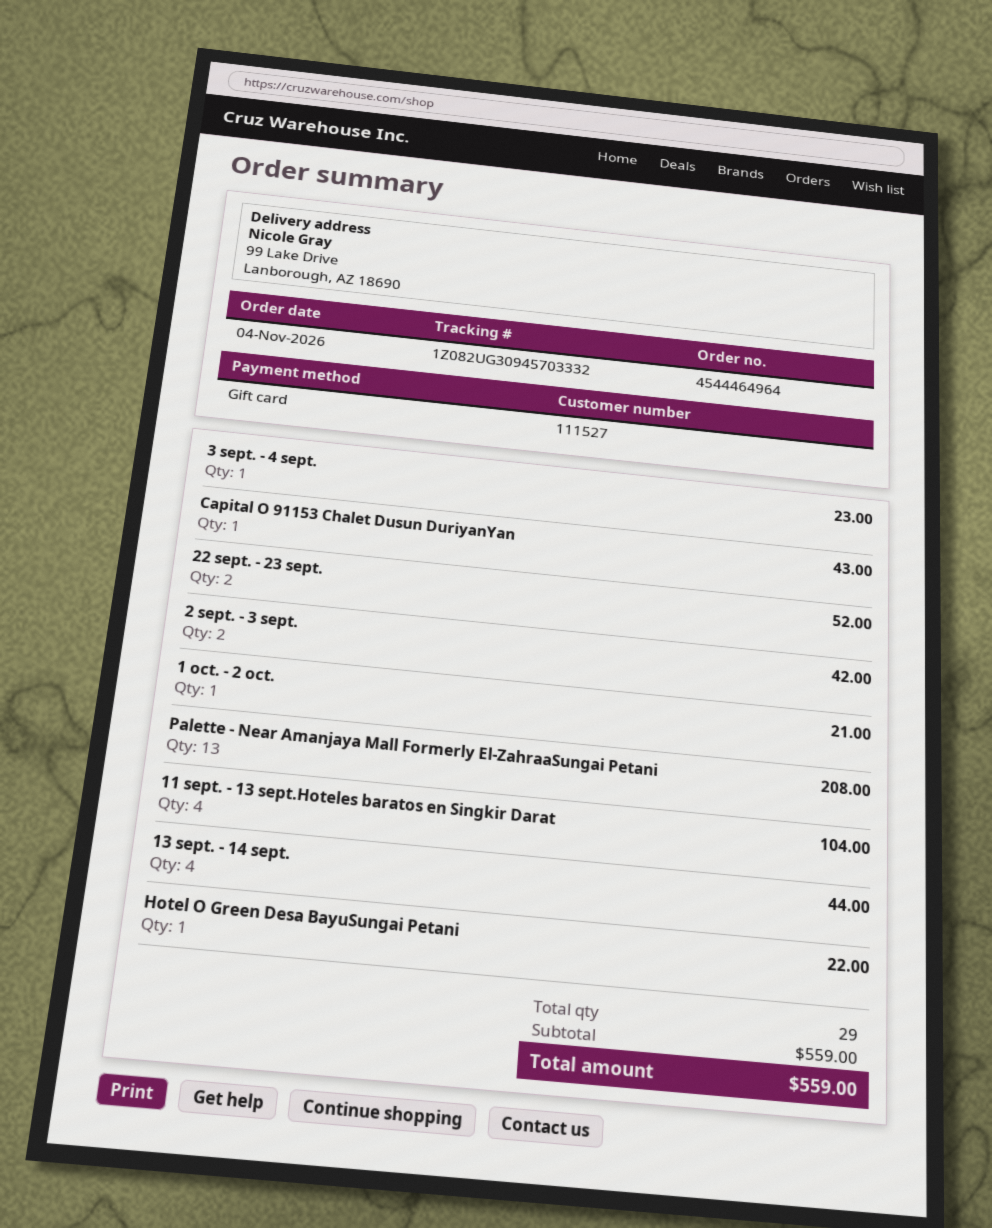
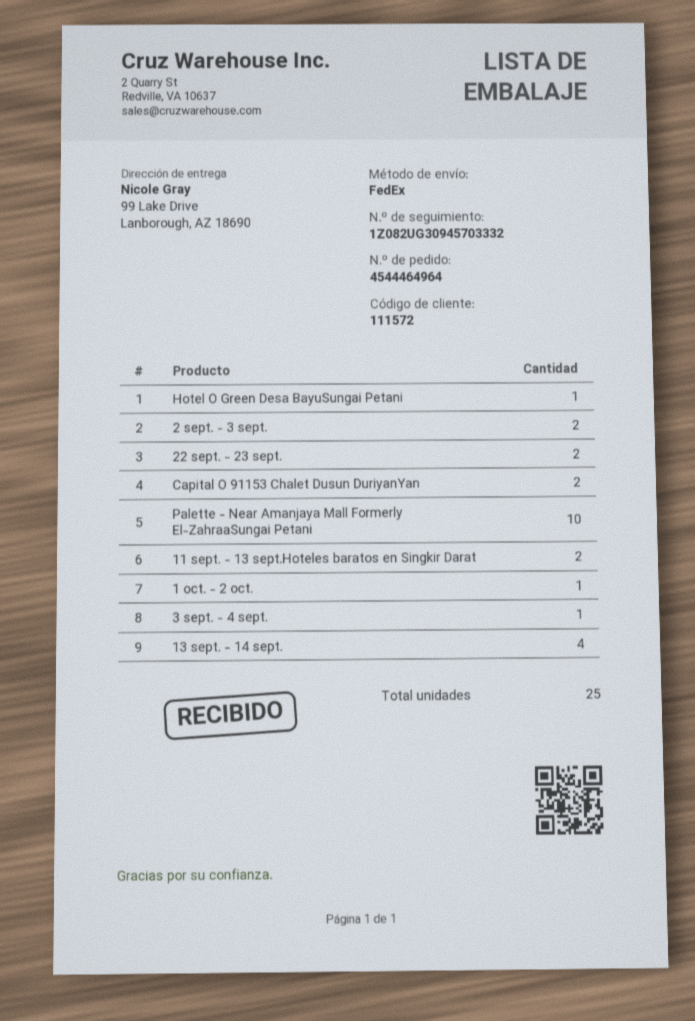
customer number: 111527 -> 111572
Capital O 91153 Chalet Dusun DuriyanYan: 1 -> 2
Palette - Near Amanjaya Mall Formerly El-ZahraaSungai Petani: 13 -> 10
11 sept. - 13 sept.Hoteles baratos en Singkir Darat: 4 -> 2
total quantity: 29 -> 25

